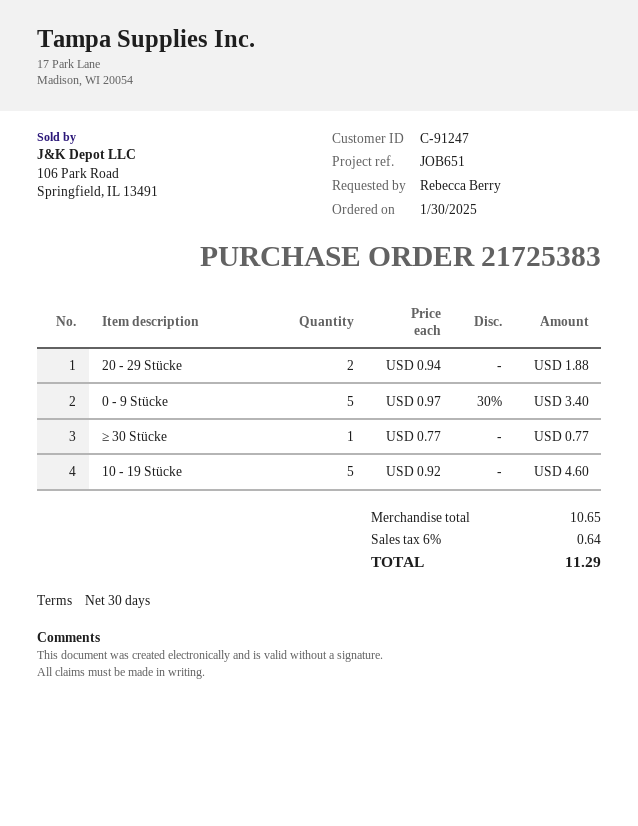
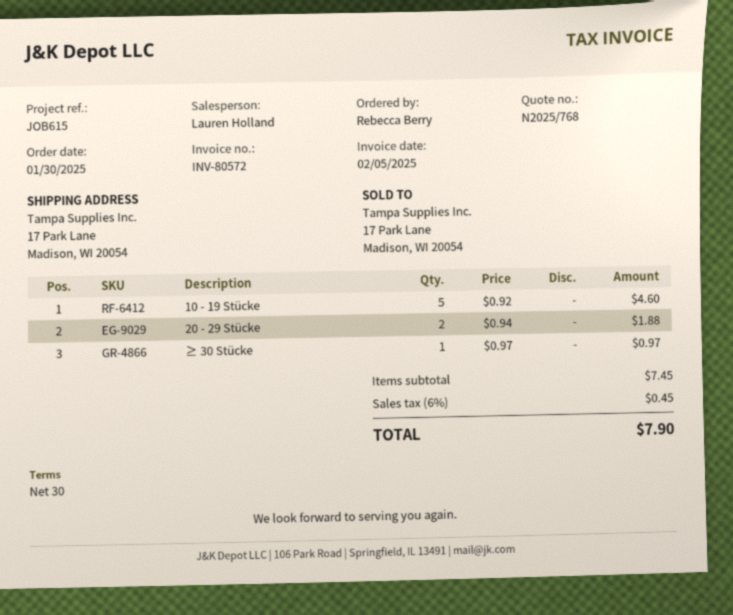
reference: JOB651 -> JOB615
0 - 9 Stücke: 5 x 0.97 - 30% = 3.40 -> none
≥ 30 Stücke: 1 x 0.77 = 0.77 -> 1 x 0.97 = 0.97
subtotal: 10.65 -> 7.45
tax: 6% = 0.64 -> 6% = 0.45
total: 11.29 -> 7.90

